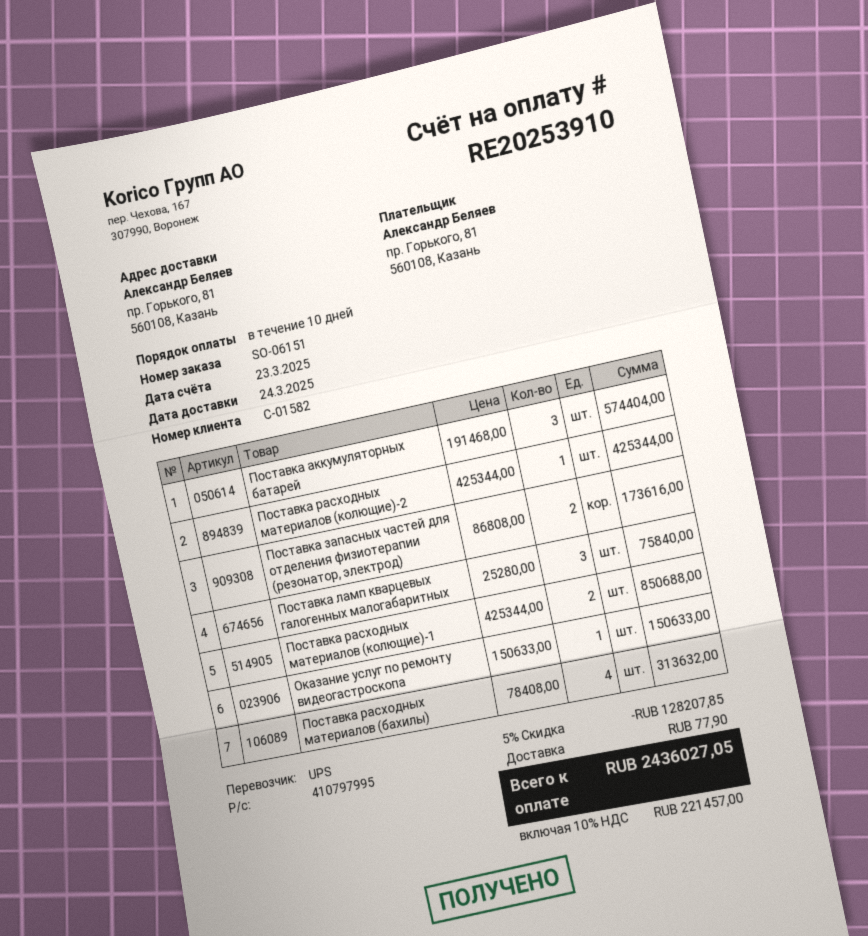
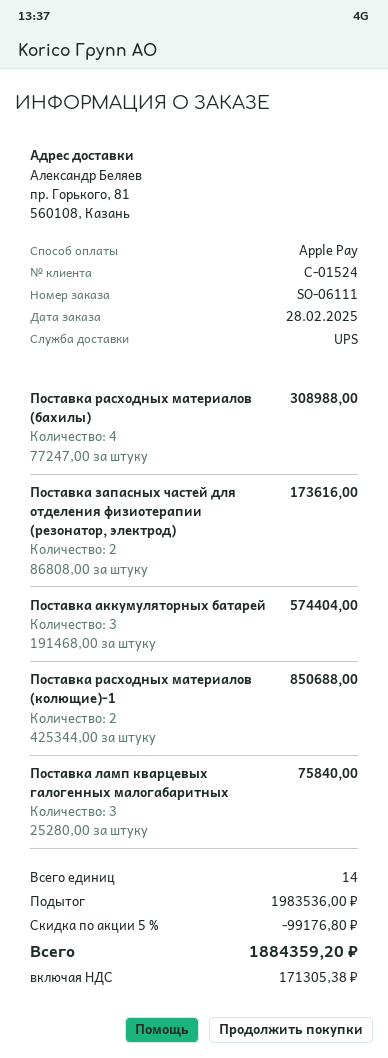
order number: SO-06151 -> SO-06111
customer number: C-01582 -> C-01524
Поставка расходных материалов (колющие)-2: 1 x 425344.00 = 425344.00 -> none
Оказание услуг по ремонту видеогастроскопа: 1 x 150633.00 = 150633.00 -> none
Поставка расходных материалов (бахилы): 4 x 78408.00 = 313632.00 -> 4 x 77247.00 = 308988.00
discount: 5% = 128207.85 -> 5% = 99176.80
shipping: 77.90 -> none
tax: 221457.00 -> 171305.38
total: 2436027.05 -> 1884359.20

